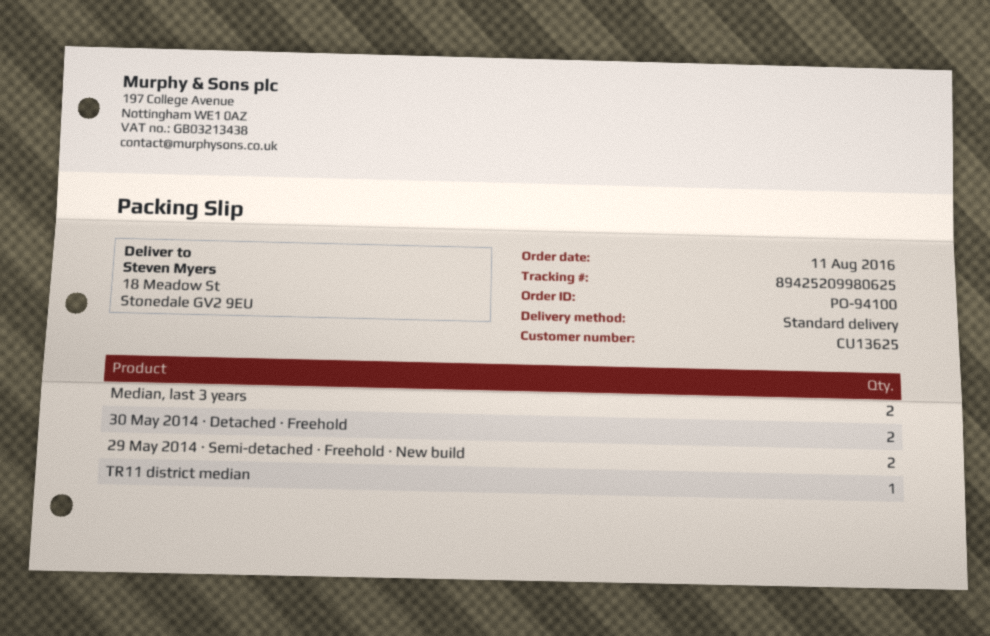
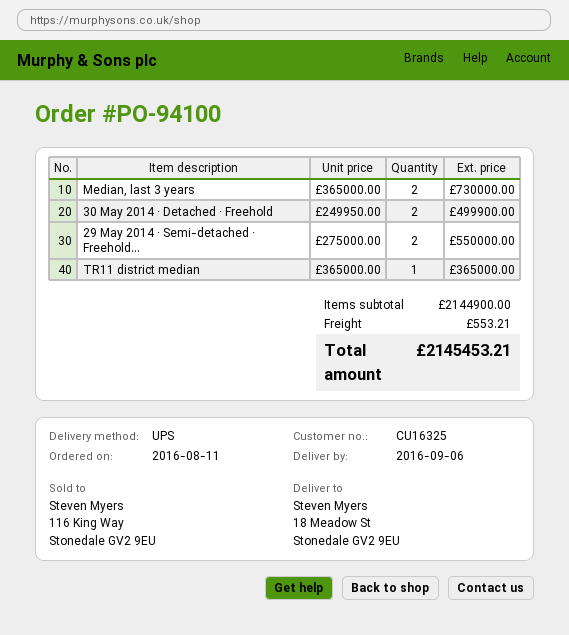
customer number: CU13625 -> CU16325
shipping method: standard -> UPS

